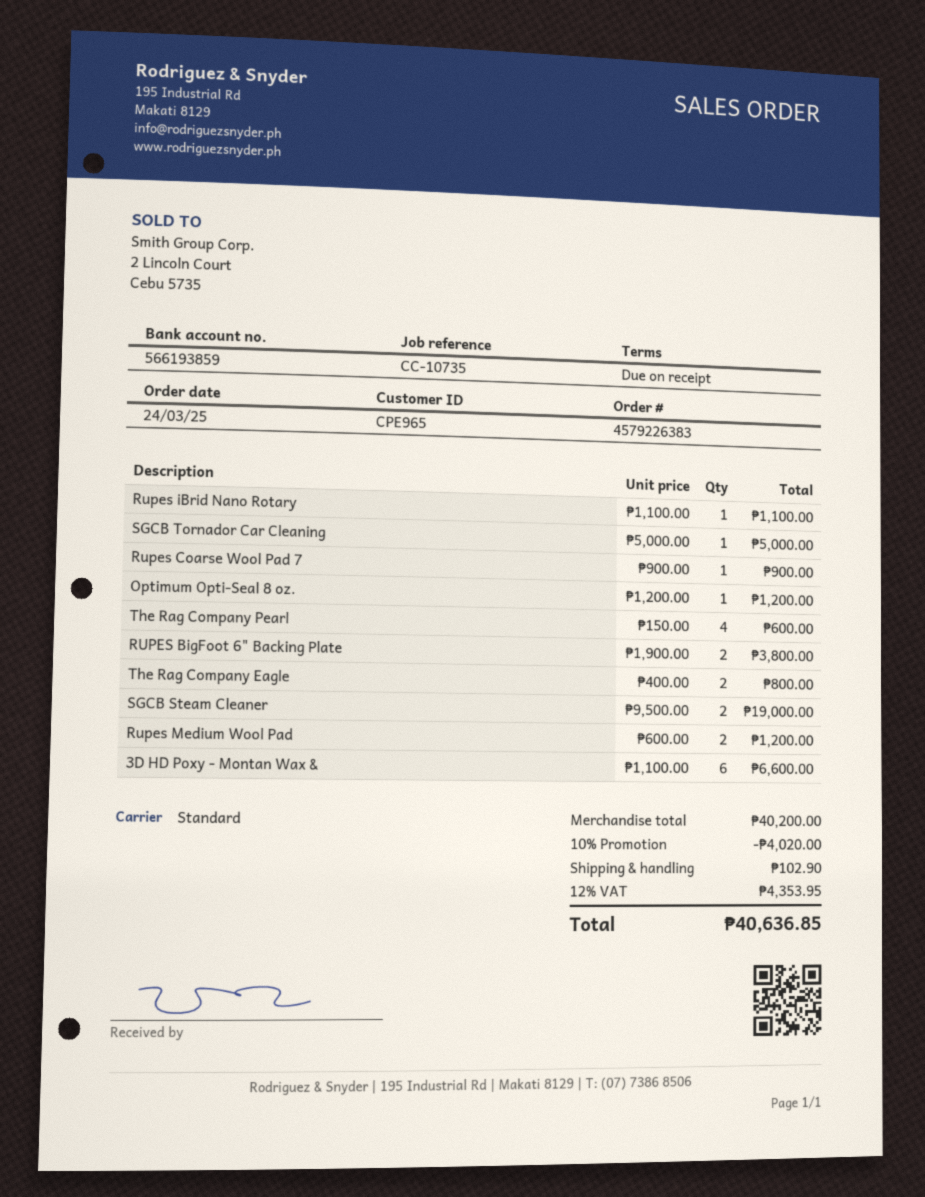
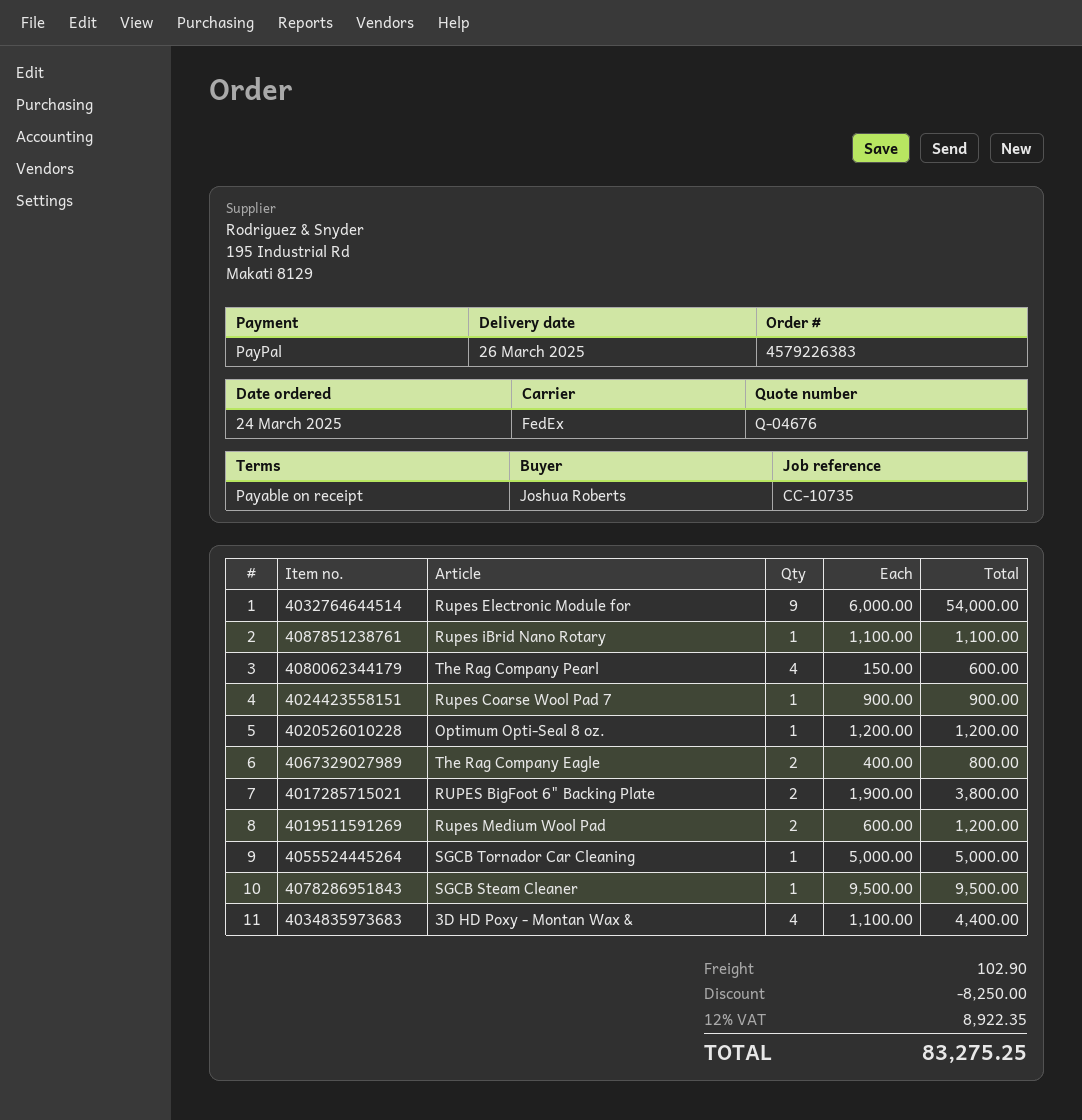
shipping method: standard -> FedEx
SGCB Steam Cleaner: 2 x 9500.00 = 19000.00 -> 1 x 9500.00 = 9500.00
3D HD Poxy - Montan Wax &: 6 x 1100.00 = 6600.00 -> 4 x 1100.00 = 4400.00
Rupes Electronic Module for: none -> 9 x 6000.00 = 54000.00
discount: 4020.00 -> 8250.00
tax: 12% = 4353.95 -> 12% = 8922.35
total: 40636.85 -> 83275.25

